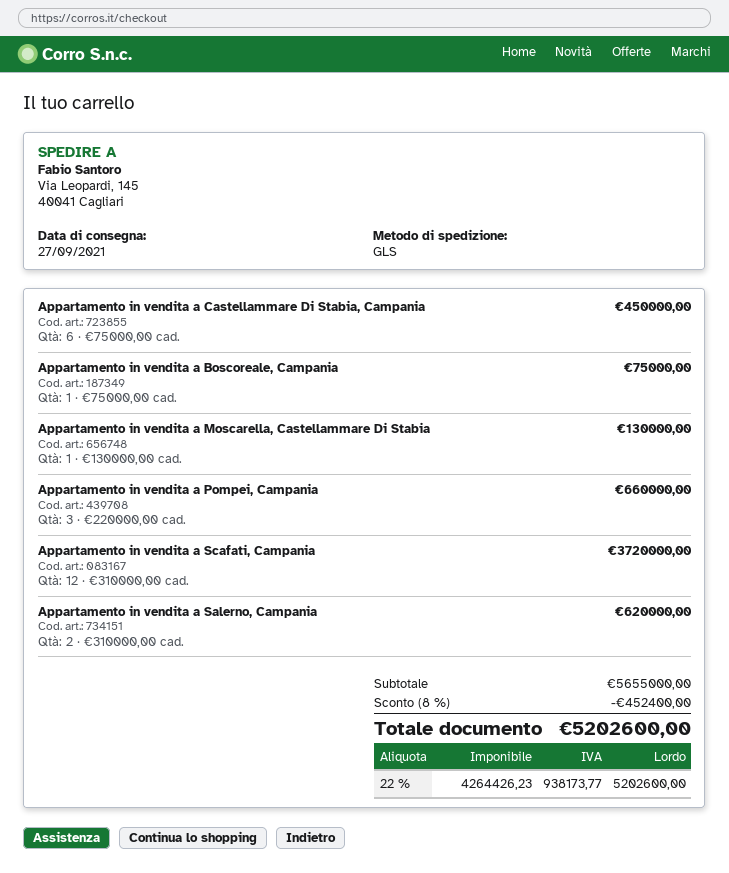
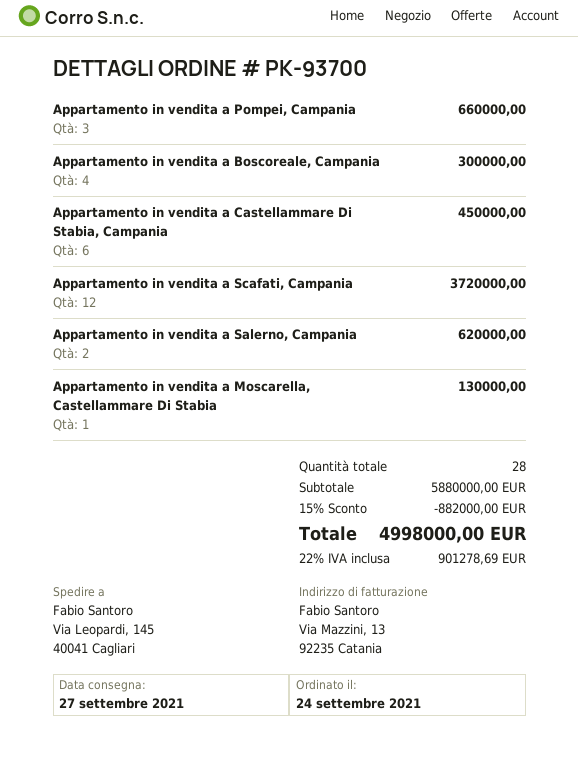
Appartamento in vendita a Boscoreale, Campania: 1 for 75000.00 -> 4 for 300000.00
subtotal: 5655000.00 -> 5880000.00
discount: 8% = 452400.00 -> 15% = 882000.00
tax: 22% = 938173.77 -> 22% = 901278.69
total: 5202600.00 -> 4998000.00

